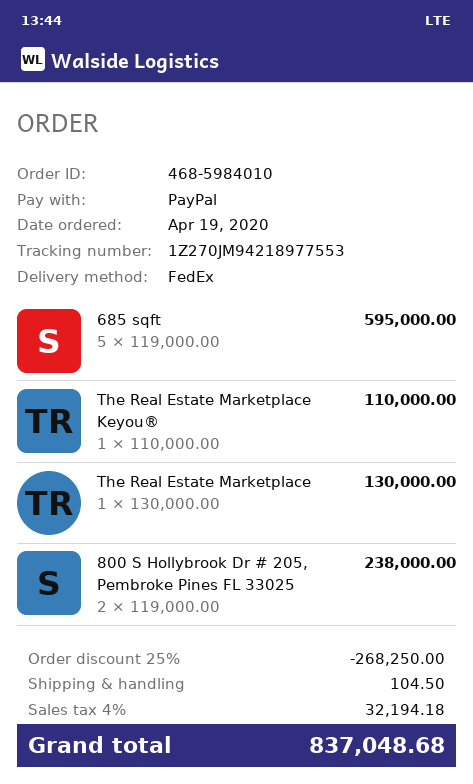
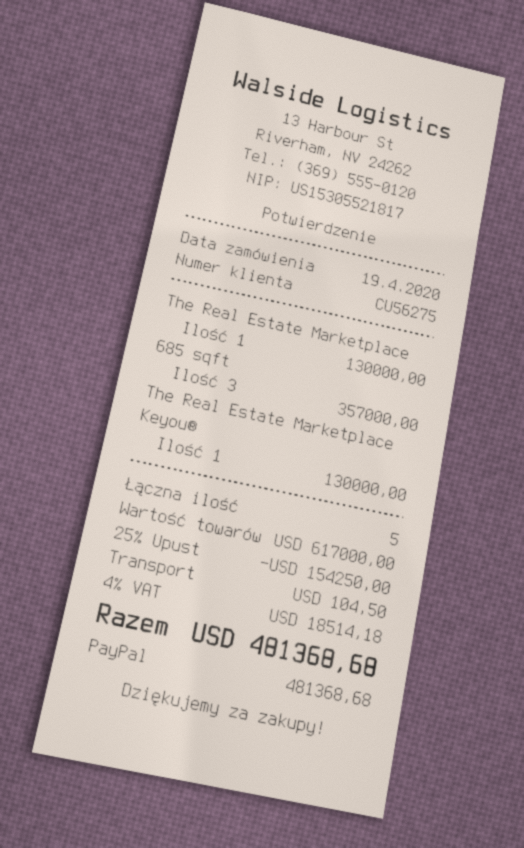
685 sqft: 5 for 595000.00 -> 3 for 357000.00
The Real Estate Marketplace Keyou®: 1 for 110000.00 -> 1 for 130000.00
800 S Hollybrook Dr # 205, Pembroke Pines FL 33025: 2 for 238000.00 -> none
discount: 25% = 268250.00 -> 25% = 154250.00
tax: 4% = 32194.18 -> 4% = 18514.18
total: 837048.68 -> 481368.68

